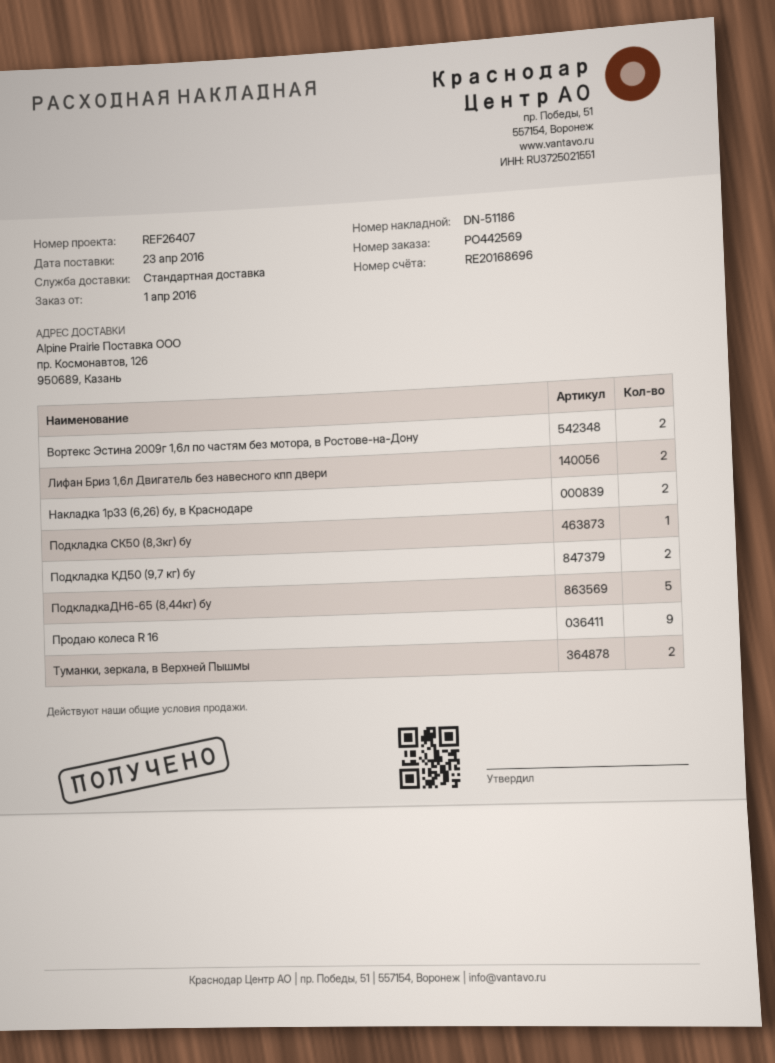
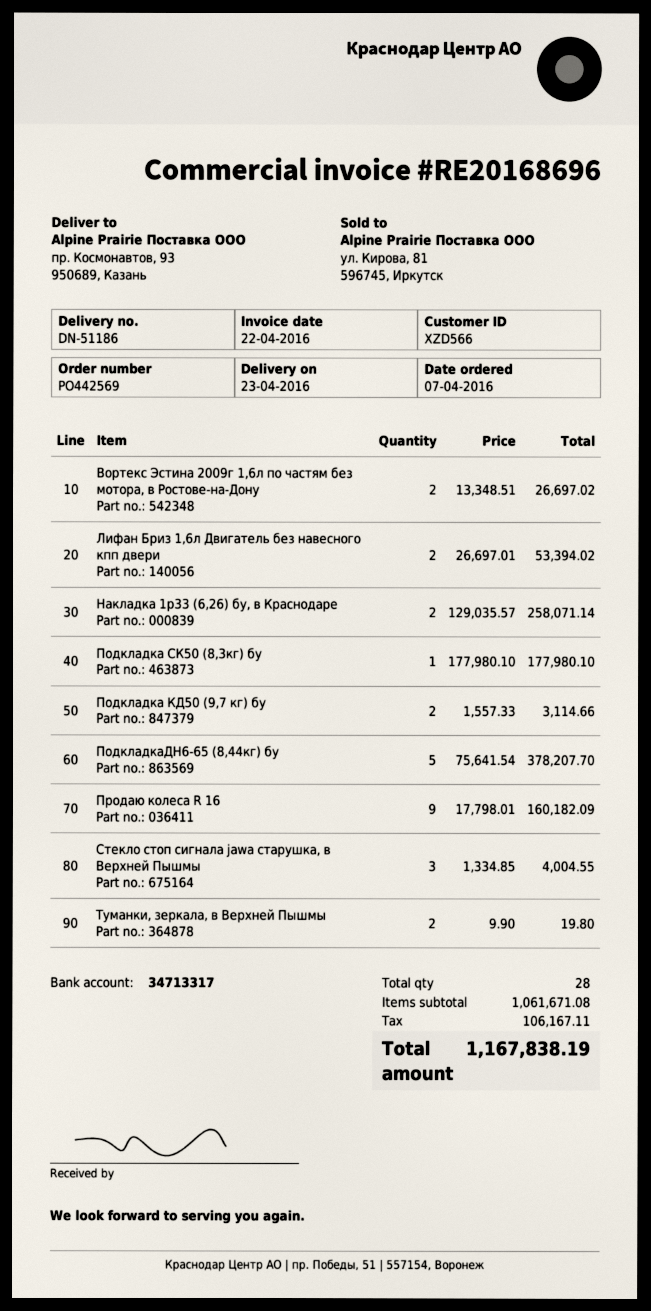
order date: 2016-04-01 -> 2016-04-07
ship to: пр. Космонавтов, 126, 950689, Казань -> пр. Космонавтов, 93, 950689, Казань
Стекло стоп сигнала jawa старушка, в Верхней Пышмы: none -> 3

